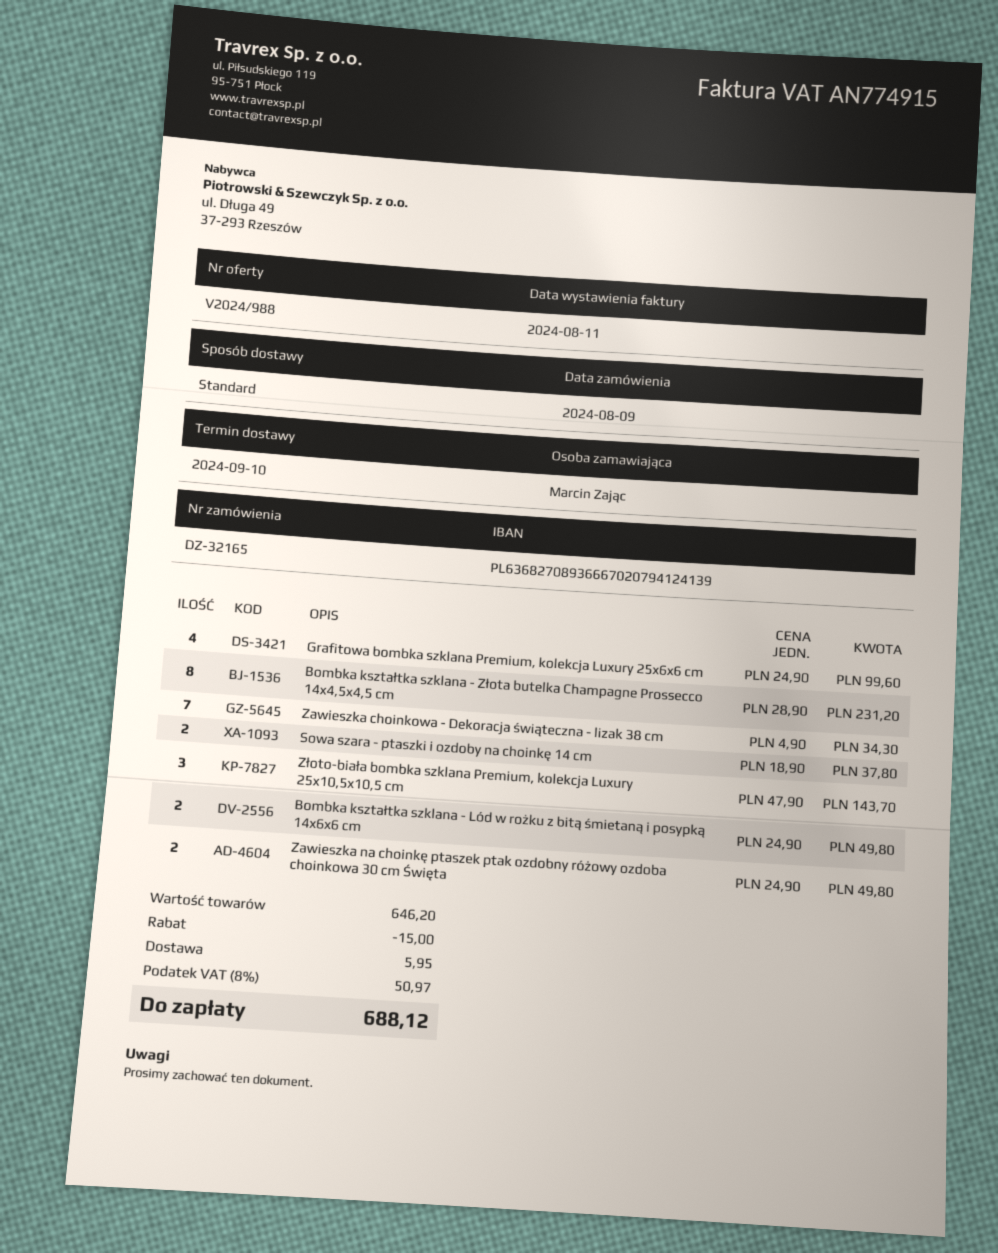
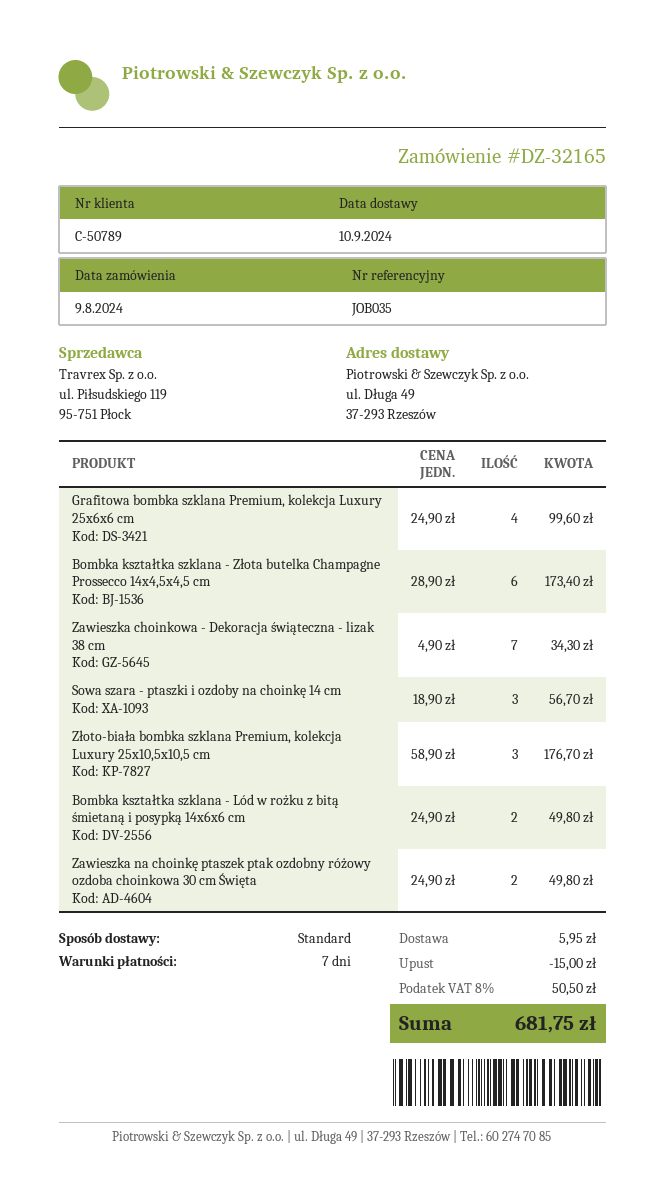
Bombka kształtka szklana - Złota butelka Champagne Prossecco 14x4,5x4,5 cm: 8 x 28.90 = 231.20 -> 6 x 28.90 = 173.40
Sowa szara - ptaszki i ozdoby na choinkę 14 cm: 2 x 18.90 = 37.80 -> 3 x 18.90 = 56.70
Złoto-biała bombka szklana Premium, kolekcja Luxury 25x10,5x10,5 cm: 3 x 47.90 = 143.70 -> 3 x 58.90 = 176.70
tax: 8% = 50.97 -> 8% = 50.50
total: 688.12 -> 681.75

